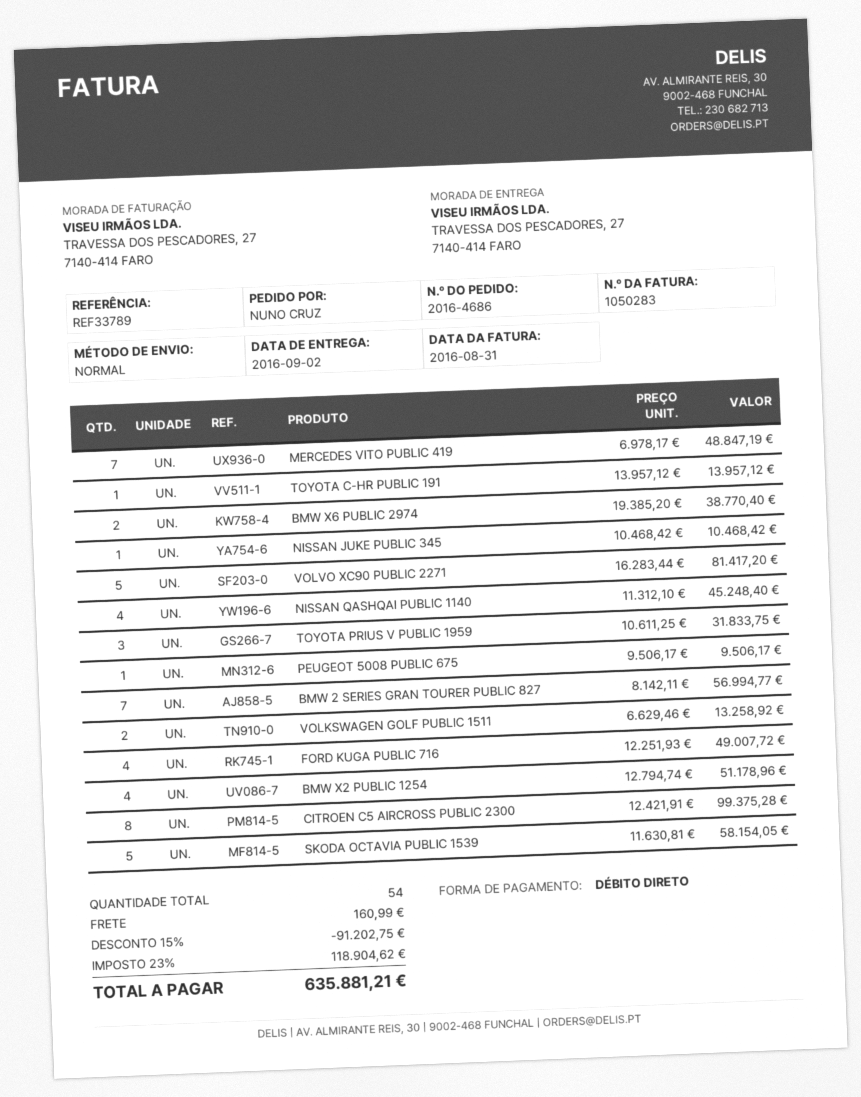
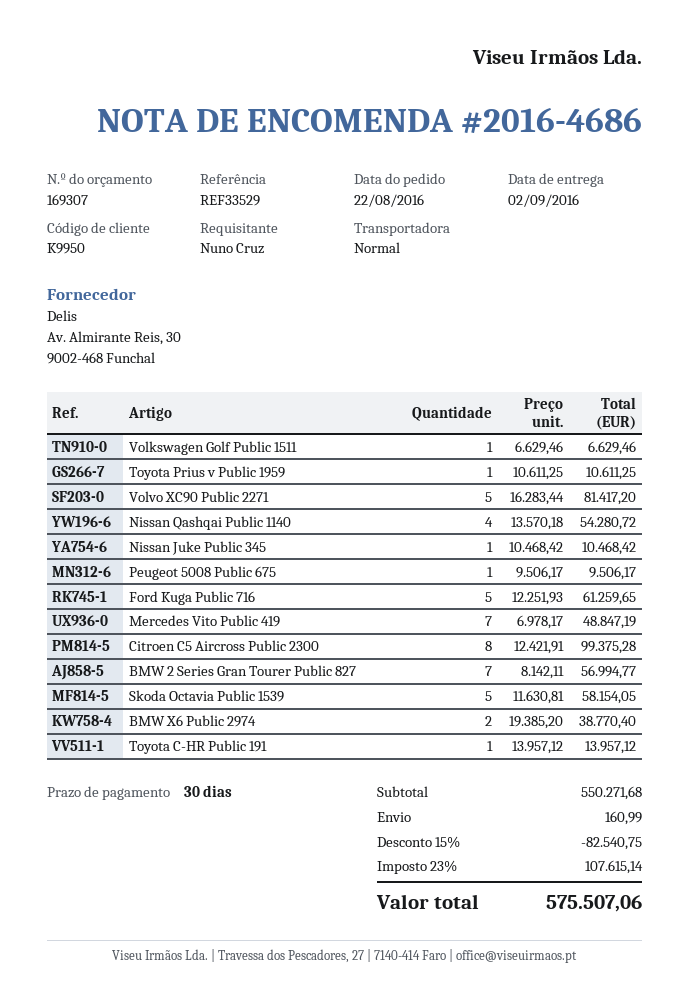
reference: REF33789 -> REF33529
NISSAN QASHQAI PUBLIC 1140: 4 x 11312.10 = 45248.40 -> 4 x 13570.18 = 54280.72
TOYOTA PRIUS V PUBLIC 1959: 3 x 10611.25 = 31833.75 -> 1 x 10611.25 = 10611.25
VOLKSWAGEN GOLF PUBLIC 1511: 2 x 6629.46 = 13258.92 -> 1 x 6629.46 = 6629.46
FORD KUGA PUBLIC 716: 4 x 12251.93 = 49007.72 -> 5 x 12251.93 = 61259.65
BMW X2 PUBLIC 1254: 4 x 12794.74 = 51178.96 -> none
discount: 15% = 91202.75 -> 15% = 82540.75
tax: 23% = 118904.62 -> 23% = 107615.14
total: 635881.21 -> 575507.06

